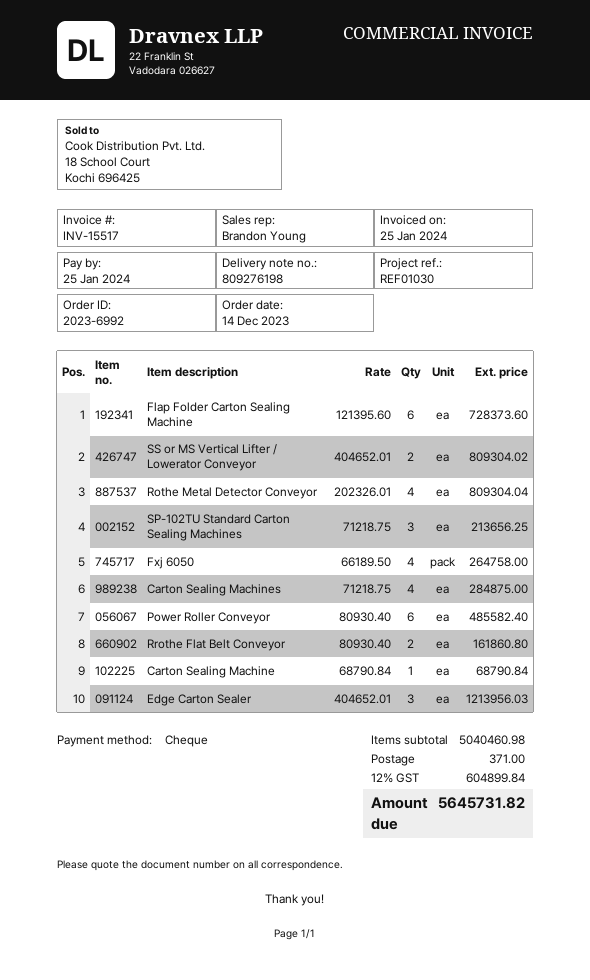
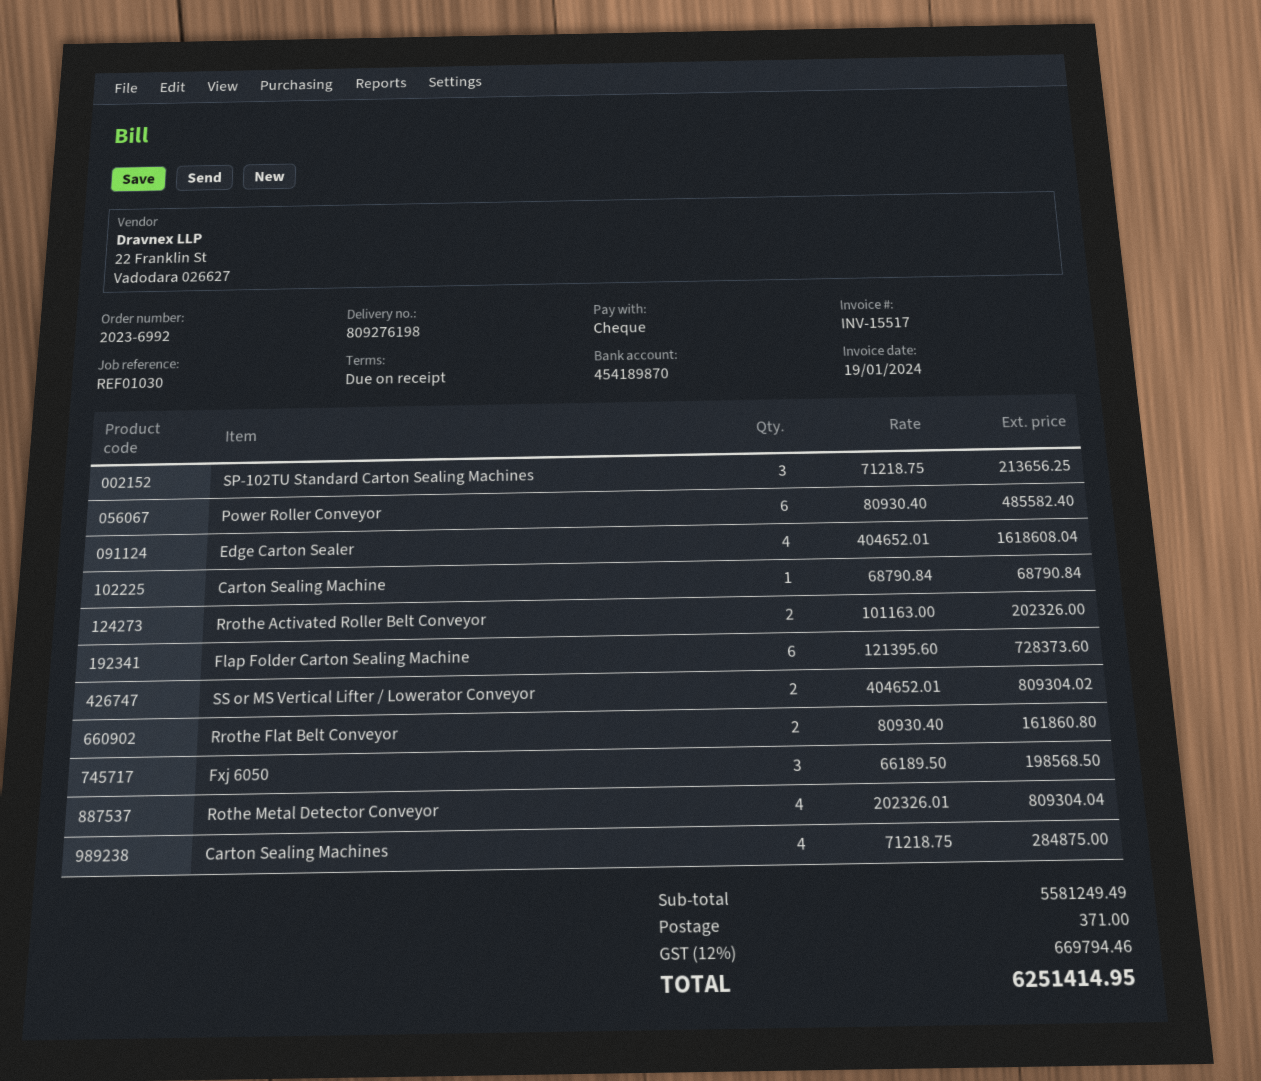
invoice date: 2024-01-25 -> 2024-01-19
Fxj 6050: 4 x 66189.50 = 264758.00 -> 3 x 66189.50 = 198568.50
Edge Carton Sealer: 3 x 404652.01 = 1213956.03 -> 4 x 404652.01 = 1618608.04
Rrothe Activated Roller Belt Conveyor: none -> 2 x 101163.00 = 202326.00
subtotal: 5040460.98 -> 5581249.49
tax: 12% = 604899.84 -> 12% = 669794.46
total: 5645731.82 -> 6251414.95

